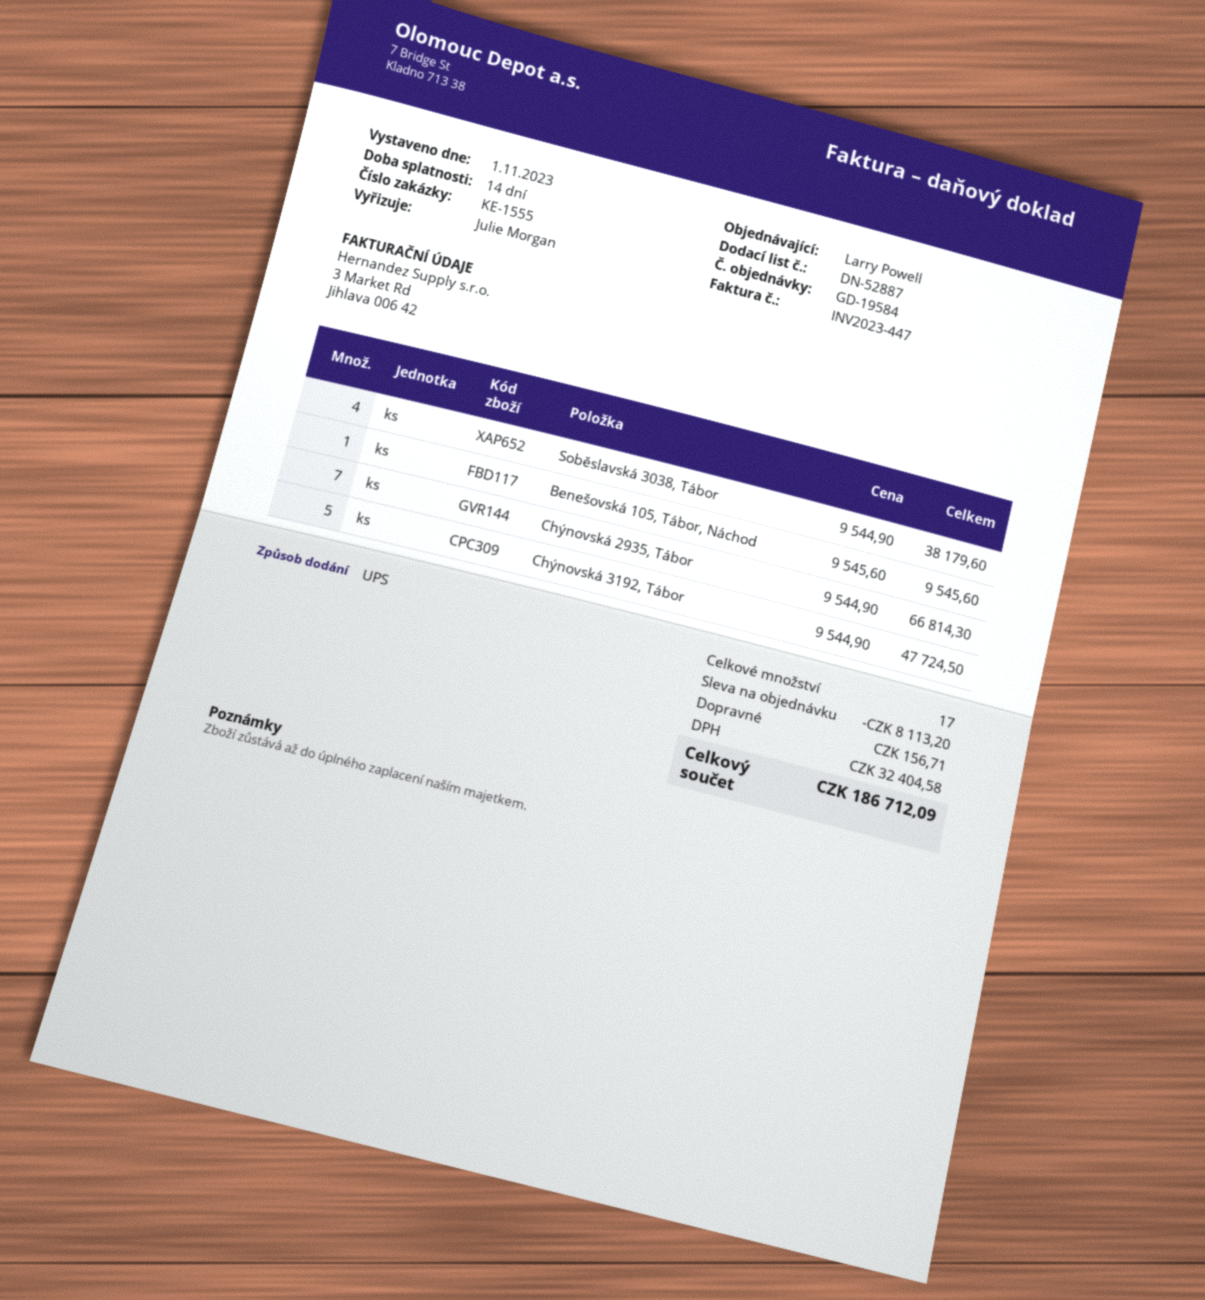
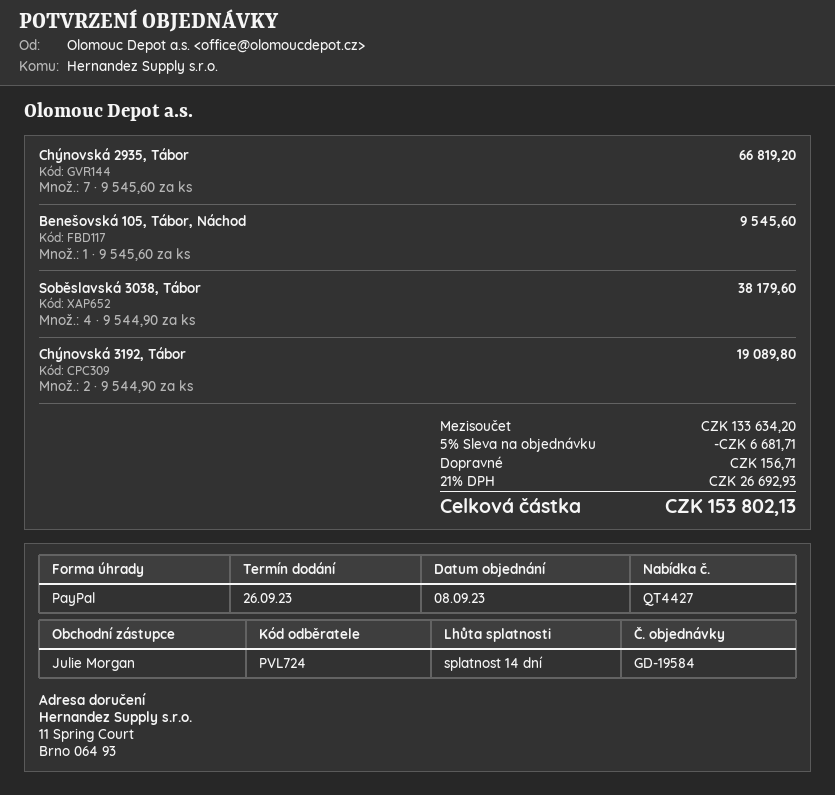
Chýnovská 2935, Tábor: 7 x 9544.90 = 66814.30 -> 7 x 9545.60 = 66819.20
Chýnovská 3192, Tábor: 5 x 9544.90 = 47724.50 -> 2 x 9544.90 = 19089.80
discount: 8113.20 -> 6681.71
tax: 32404.58 -> 26692.93
total: 186712.09 -> 153802.13

